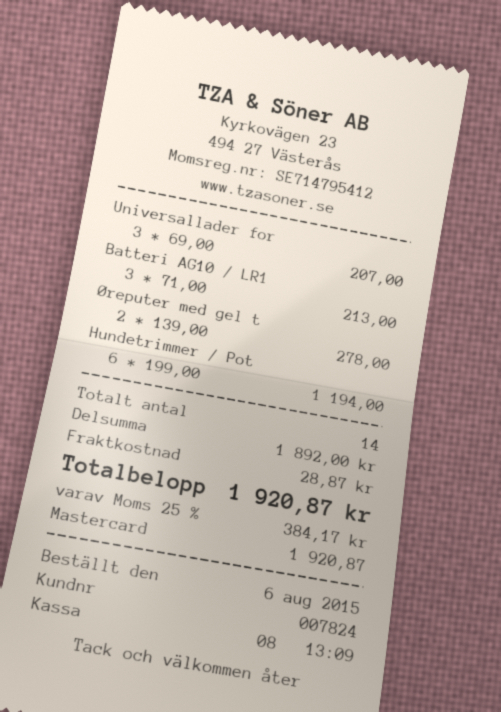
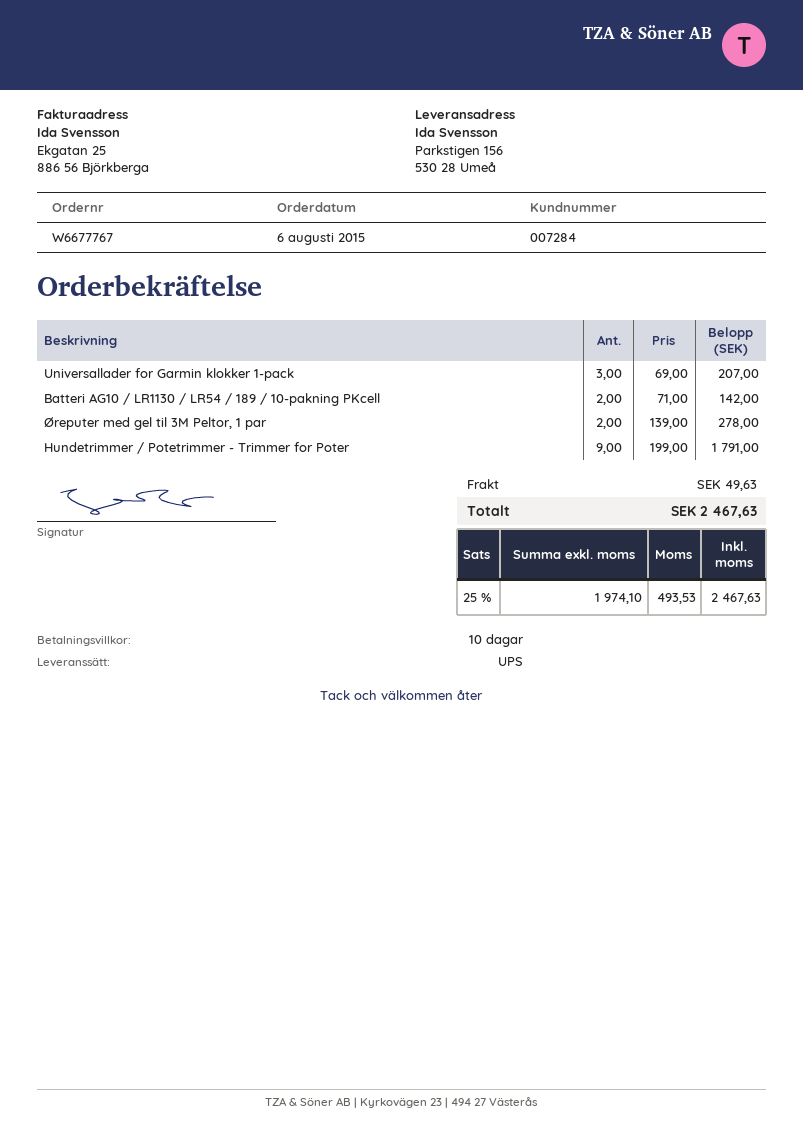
customer number: 007824 -> 007284
Batteri AG10 / LR1: 3 x 71.00 = 213.00 -> 2 x 71.00 = 142.00
Hundetrimmer / Pot: 6 x 199.00 = 1194.00 -> 9 x 199.00 = 1791.00
shipping: 28.87 -> 49.63
tax: 25% = 384.17 -> 25% = 493.53
total: 1920.87 -> 2467.63

